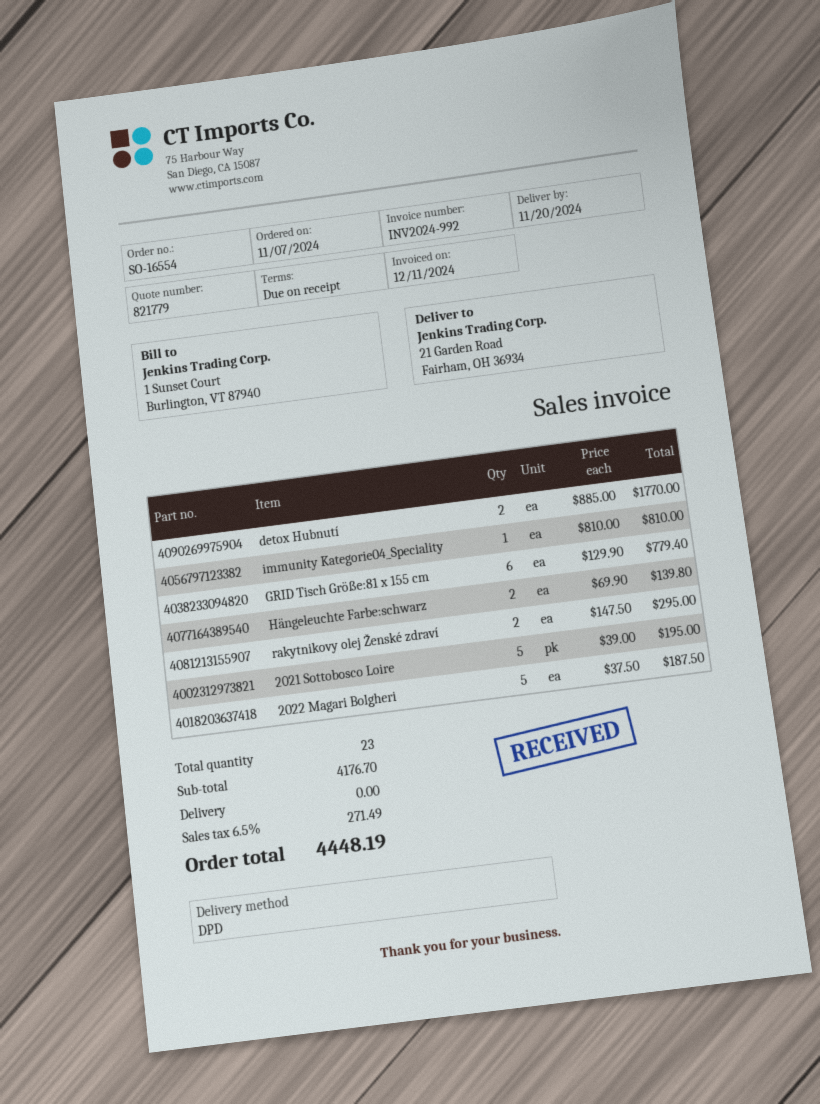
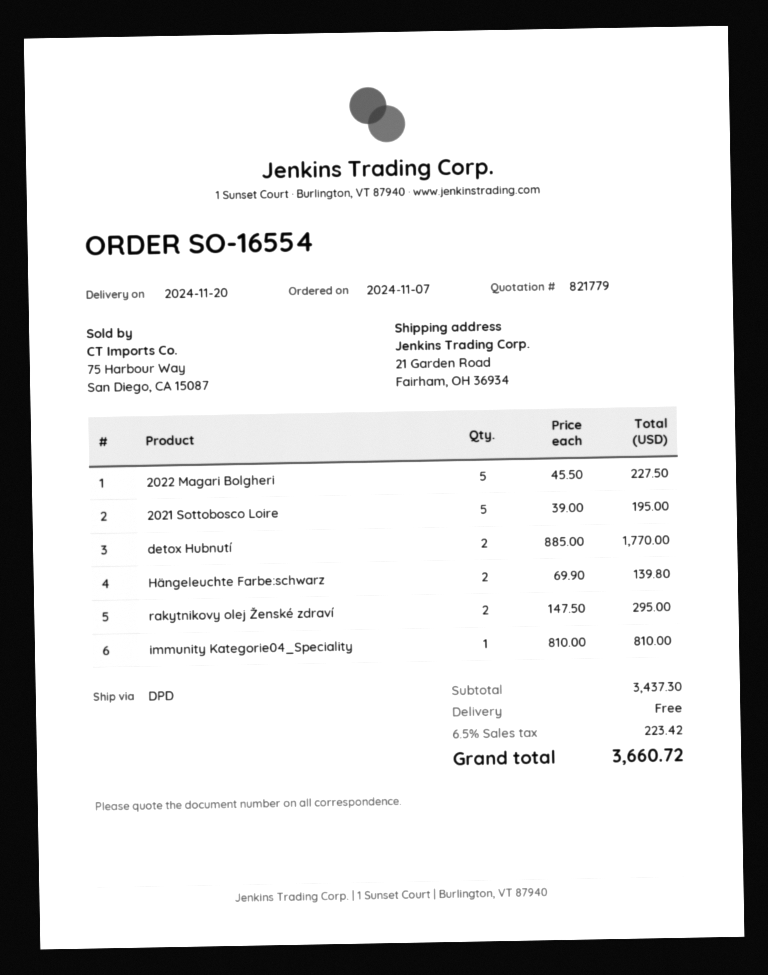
GRID Tisch Größe:81 x 155 cm: 6 x 129.90 = 779.40 -> none
2022 Magari Bolgheri: 5 x 37.50 = 187.50 -> 5 x 45.50 = 227.50
subtotal: 4176.70 -> 3437.30
tax: 6.5% = 271.49 -> 6.5% = 223.42
total: 4448.19 -> 3660.72

